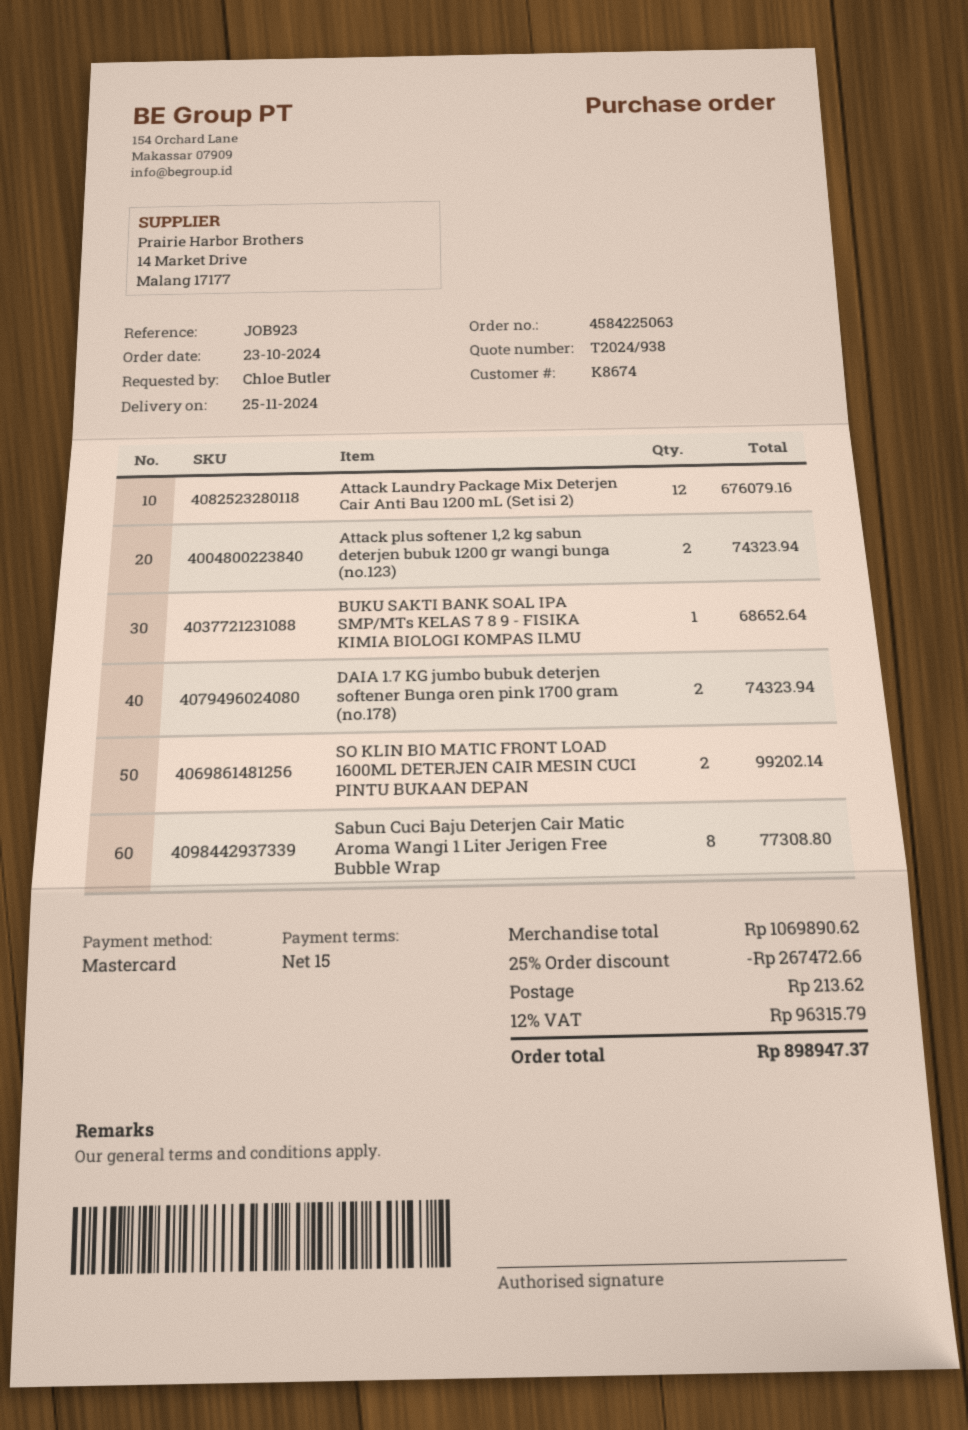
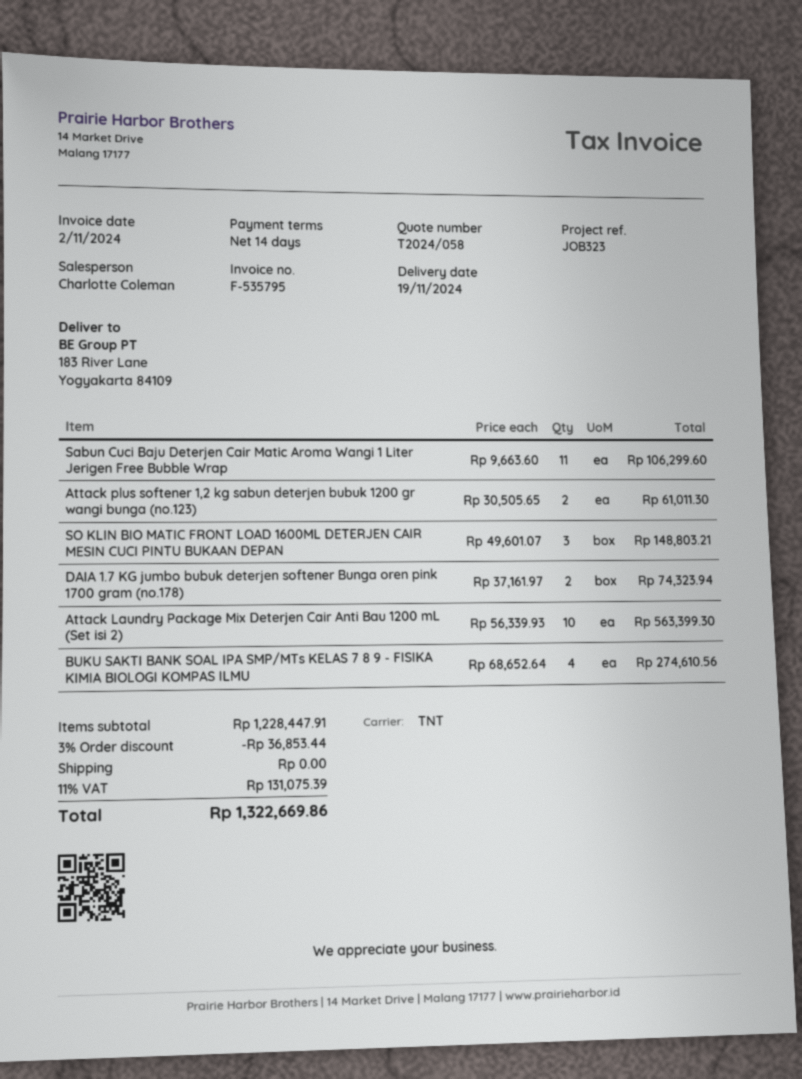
quote number: T2024/938 -> T2024/058
delivery date: 2024-11-25 -> 2024-11-19
payment terms: 15 days -> 14 days
reference: JOB923 -> JOB323
Attack Laundry Package Mix Deterjen Cair Anti Bau 1200 mL (Set isi 2): 12 for 676079.16 -> 10 for 563399.30
Attack plus softener 1,2 kg sabun deterjen bubuk 1200 gr wangi bunga (no.123): 2 for 74323.94 -> 2 for 61011.30
BUKU SAKTI BANK SOAL IPA SMP/MTs KELAS 7 8 9 - FISIKA KIMIA BIOLOGI KOMPAS ILMU: 1 for 68652.64 -> 4 for 274610.56
SO KLIN BIO MATIC FRONT LOAD 1600ML DETERJEN CAIR MESIN CUCI PINTU BUKAAN DEPAN: 2 for 99202.14 -> 3 for 148803.21
Sabun Cuci Baju Deterjen Cair Matic Aroma Wangi 1 Liter Jerigen Free Bubble Wrap: 8 for 77308.80 -> 11 for 106299.60
subtotal: 1069890.62 -> 1228447.91
discount: 25% = 267472.66 -> 3% = 36853.44
shipping: 213.62 -> 0.00
tax: 12% = 96315.79 -> 11% = 131075.39
total: 898947.37 -> 1322669.86

